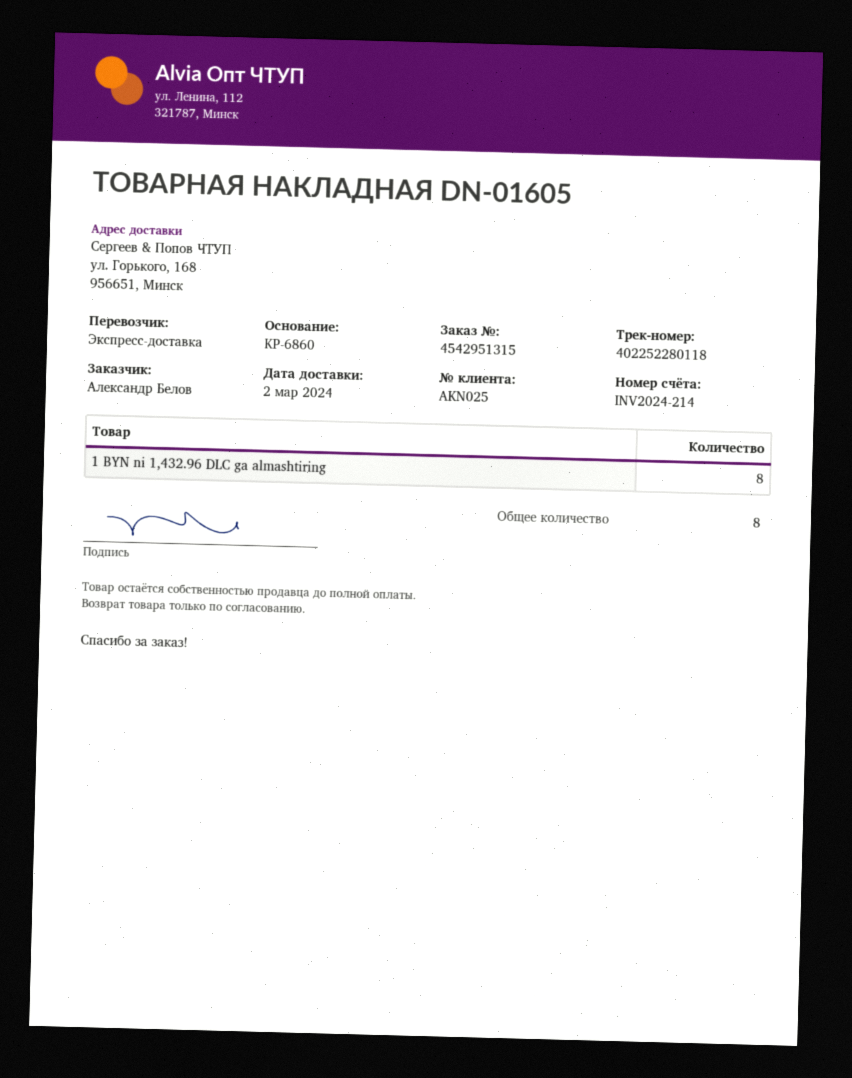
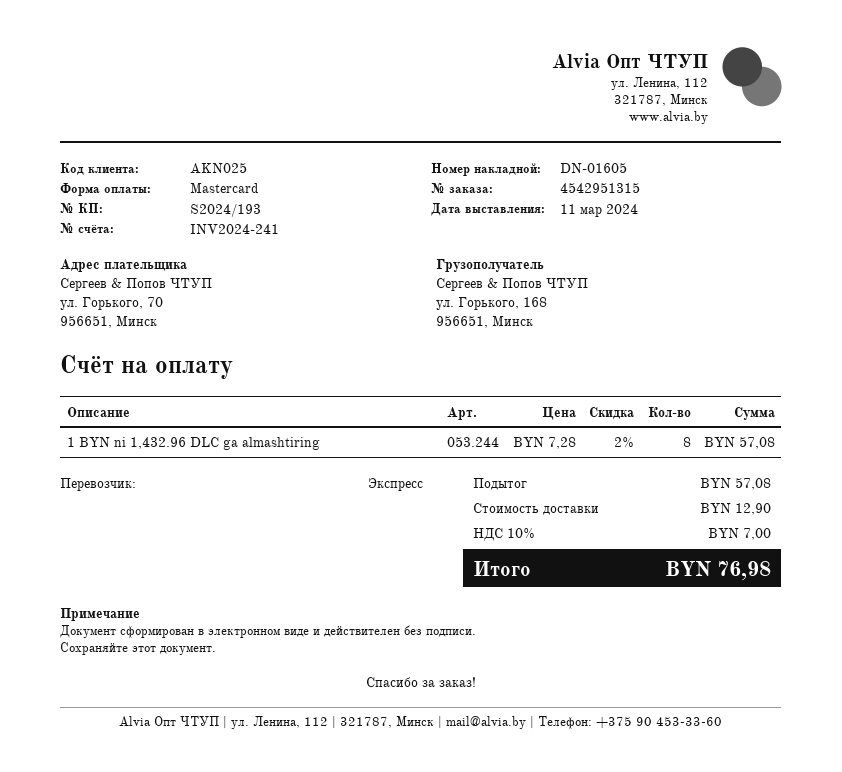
invoice number: INV2024-214 -> INV2024-241

